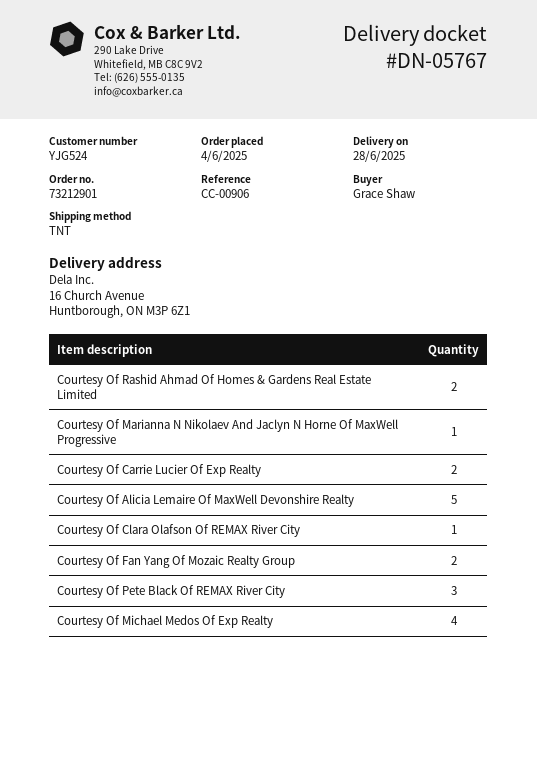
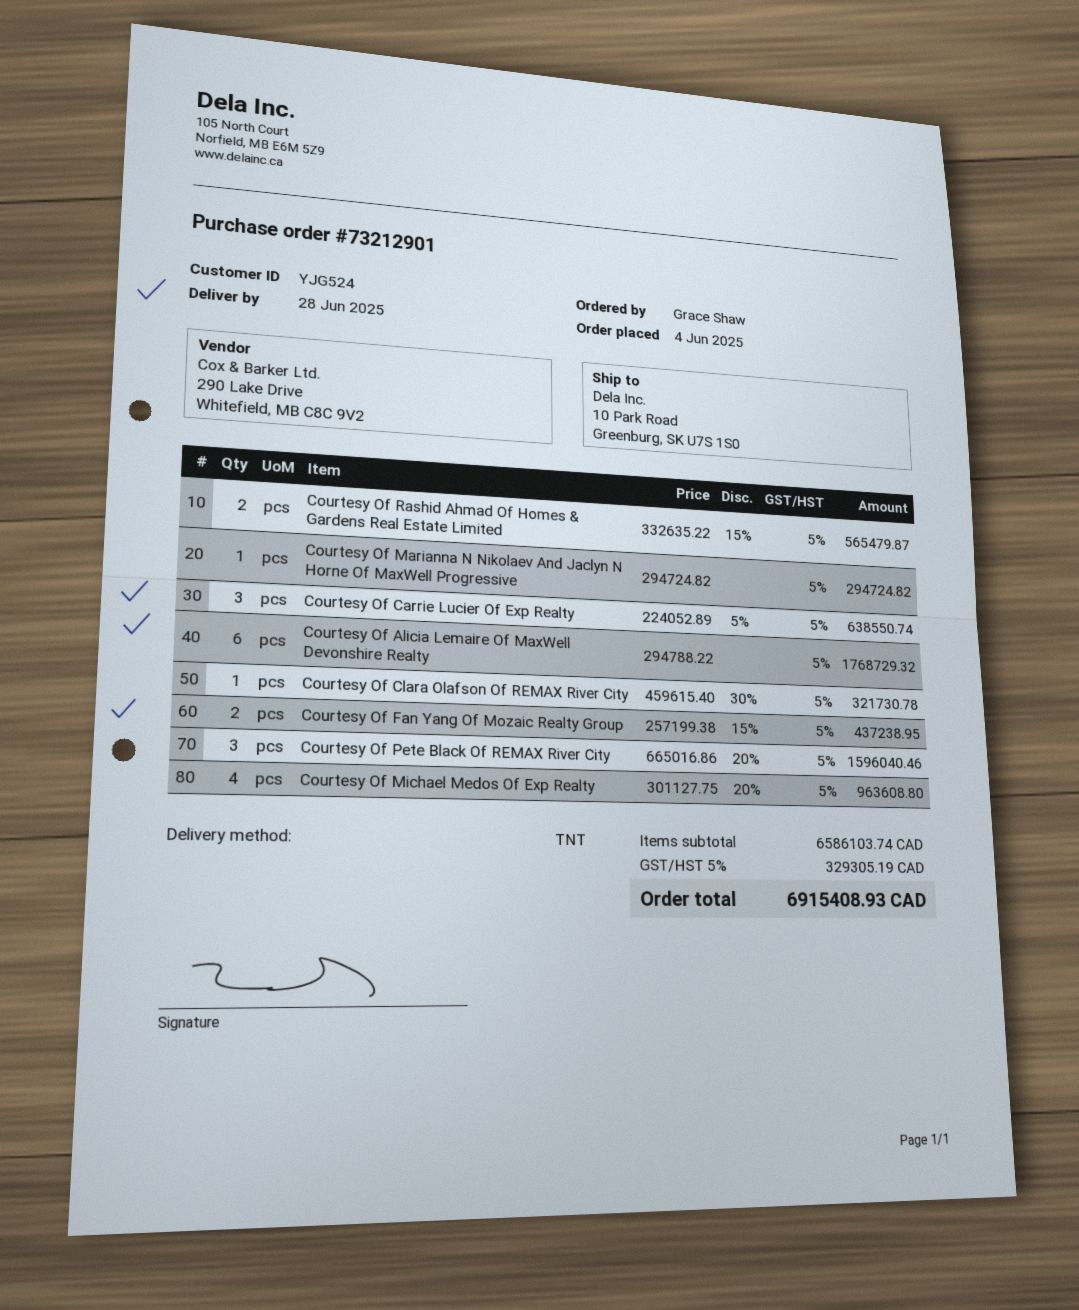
ship to: 16 Church Avenue, Huntborough, ON M3P 6Z1 -> 10 Park Road, Greenburg, SK U7S 1S0
Courtesy Of Carrie Lucier Of Exp Realty: 2 -> 3
Courtesy Of Alicia Lemaire Of MaxWell Devonshire Realty: 5 -> 6

